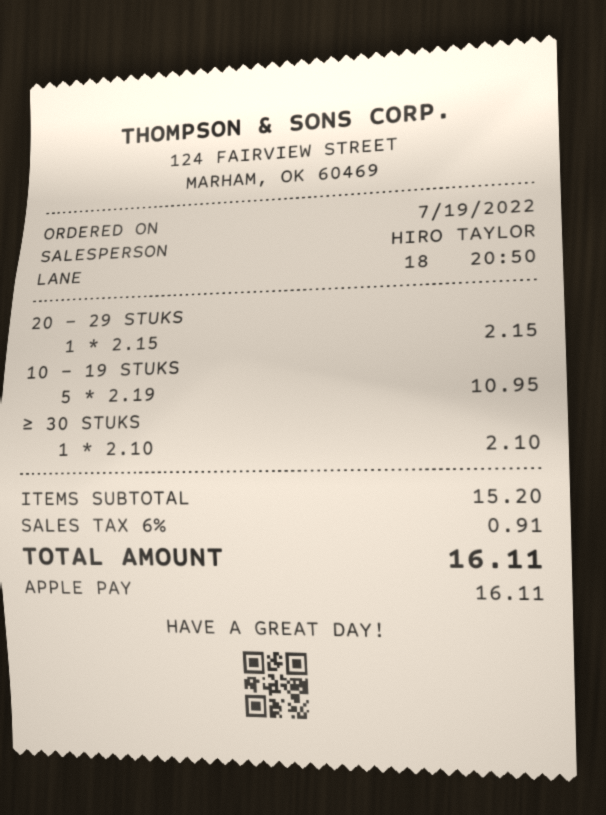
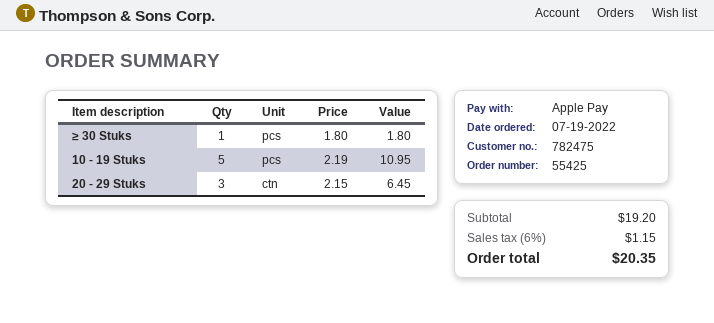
20 - 29 STUKS: 1 x 2.15 = 2.15 -> 3 x 2.15 = 6.45
≥ 30 STUKS: 1 x 2.10 = 2.10 -> 1 x 1.80 = 1.80
subtotal: 15.20 -> 19.20
tax: 6% = 0.91 -> 6% = 1.15
total: 16.11 -> 20.35

